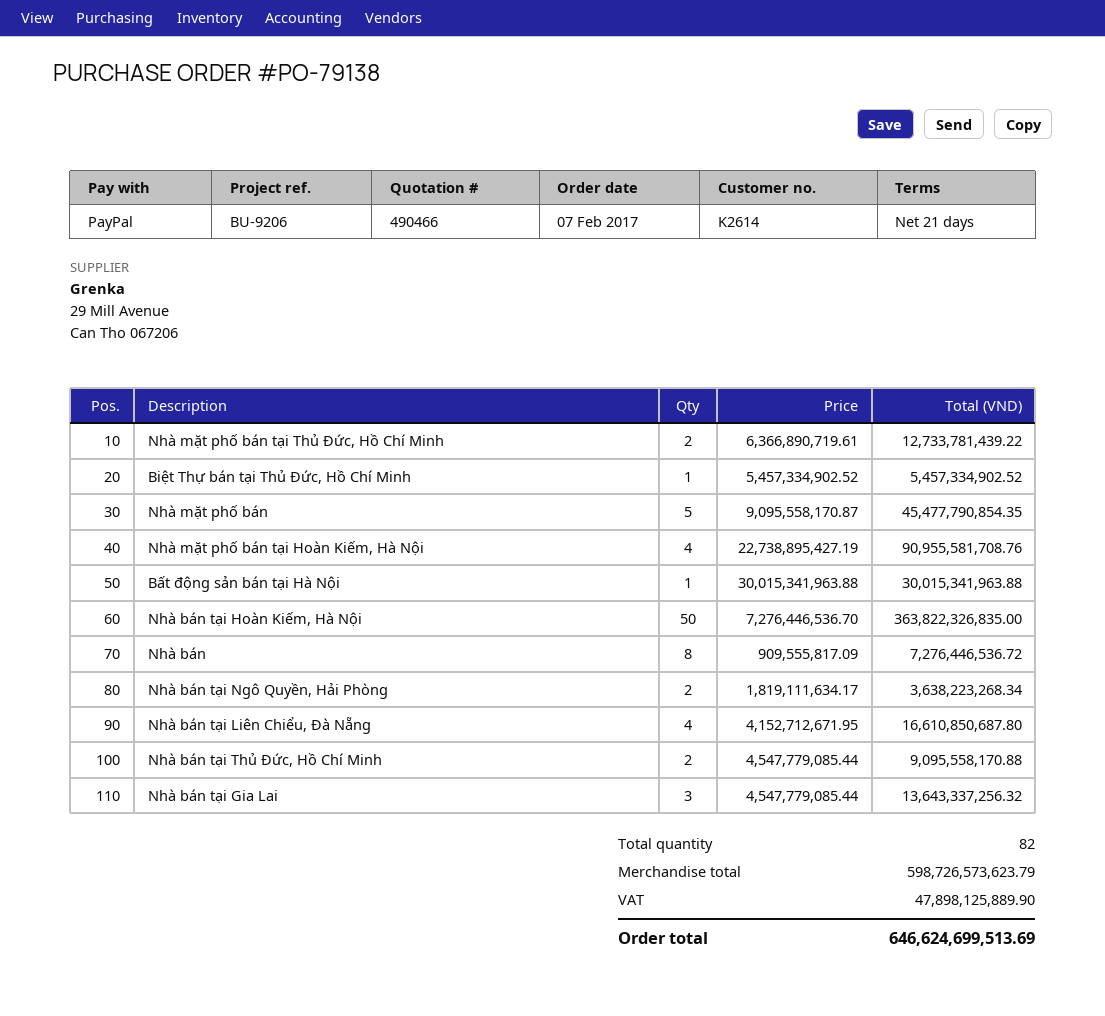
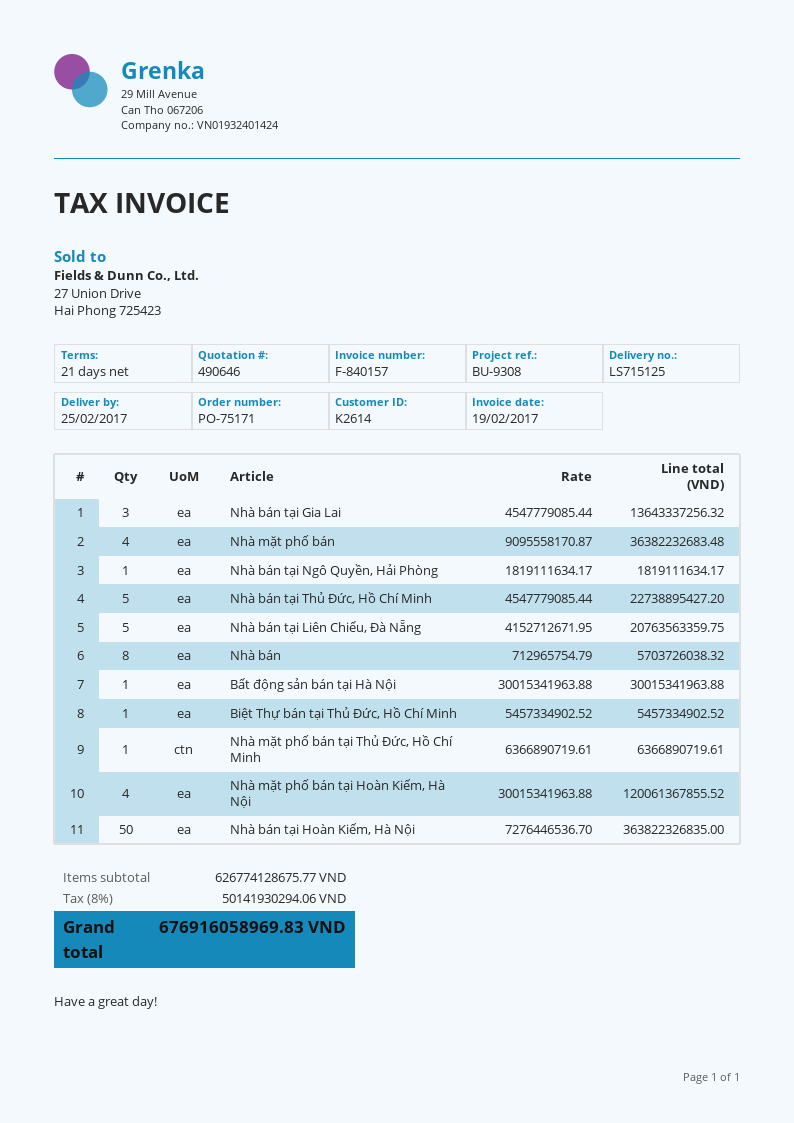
quote number: 490466 -> 490646
order number: PO-79138 -> PO-75171
reference: BU-9206 -> BU-9308
Nhà mặt phố bán tại Thủ Đức, Hồ Chí Minh: 2 x 6366890719.61 = 12733781439.22 -> 1 x 6366890719.61 = 6366890719.61
Nhà mặt phố bán: 5 x 9095558170.87 = 45477790854.35 -> 4 x 9095558170.87 = 36382232683.48
Nhà mặt phố bán tại Hoàn Kiếm, Hà Nội: 4 x 22738895427.19 = 90955581708.76 -> 4 x 30015341963.88 = 120061367855.52
Nhà bán: 8 x 909555817.09 = 7276446536.72 -> 8 x 712965754.79 = 5703726038.32
Nhà bán tại Ngô Quyền, Hải Phòng: 2 x 1819111634.17 = 3638223268.34 -> 1 x 1819111634.17 = 1819111634.17
Nhà bán tại Liên Chiểu, Đà Nẵng: 4 x 4152712671.95 = 16610850687.80 -> 5 x 4152712671.95 = 20763563359.75
Nhà bán tại Thủ Đức, Hồ Chí Minh: 2 x 4547779085.44 = 9095558170.88 -> 5 x 4547779085.44 = 22738895427.20
subtotal: 598726573623.79 -> 626774128675.77
tax: 47898125889.90 -> 50141930294.06
total: 646624699513.69 -> 676916058969.83

